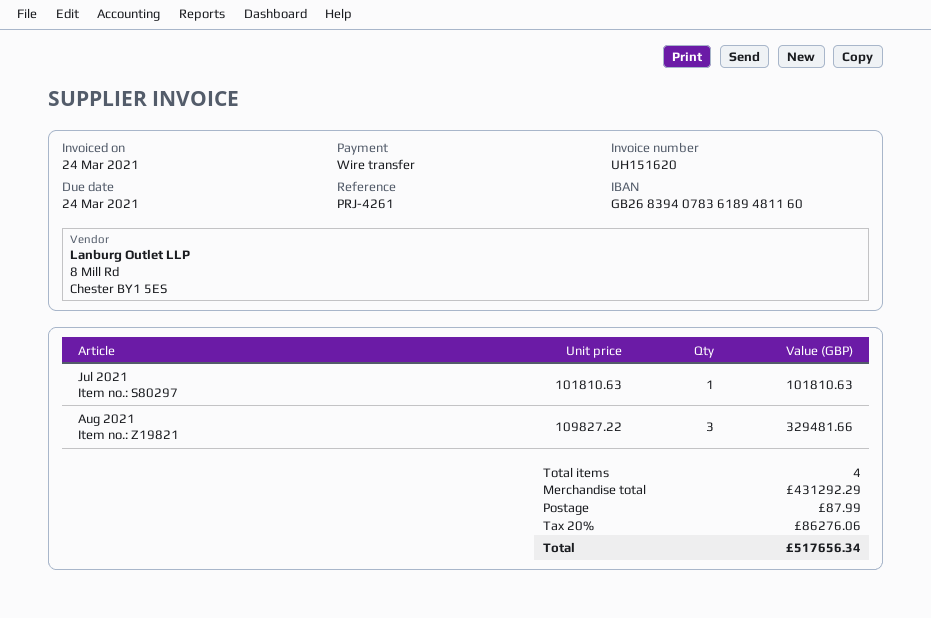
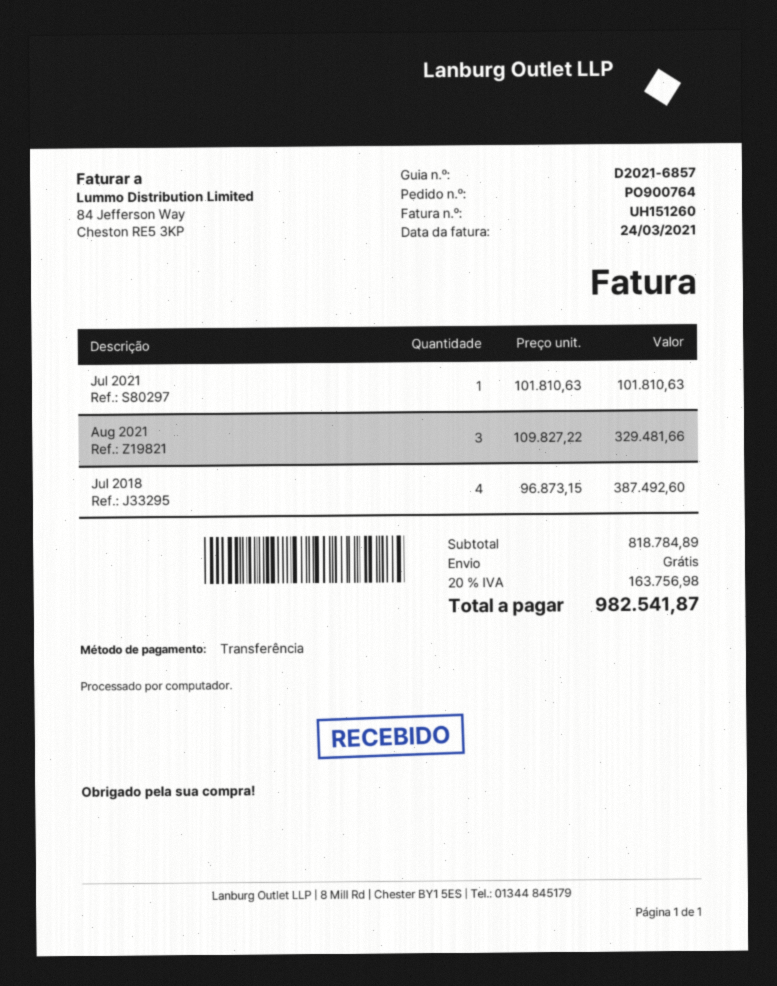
invoice number: UH151620 -> UH151260
Jul 2018: none -> 4 x 96873.15 = 387492.60
subtotal: 431292.29 -> 818784.89
shipping: 87.99 -> 0.00
tax: 20% = 86276.06 -> 20% = 163756.98
total: 517656.34 -> 982541.87

